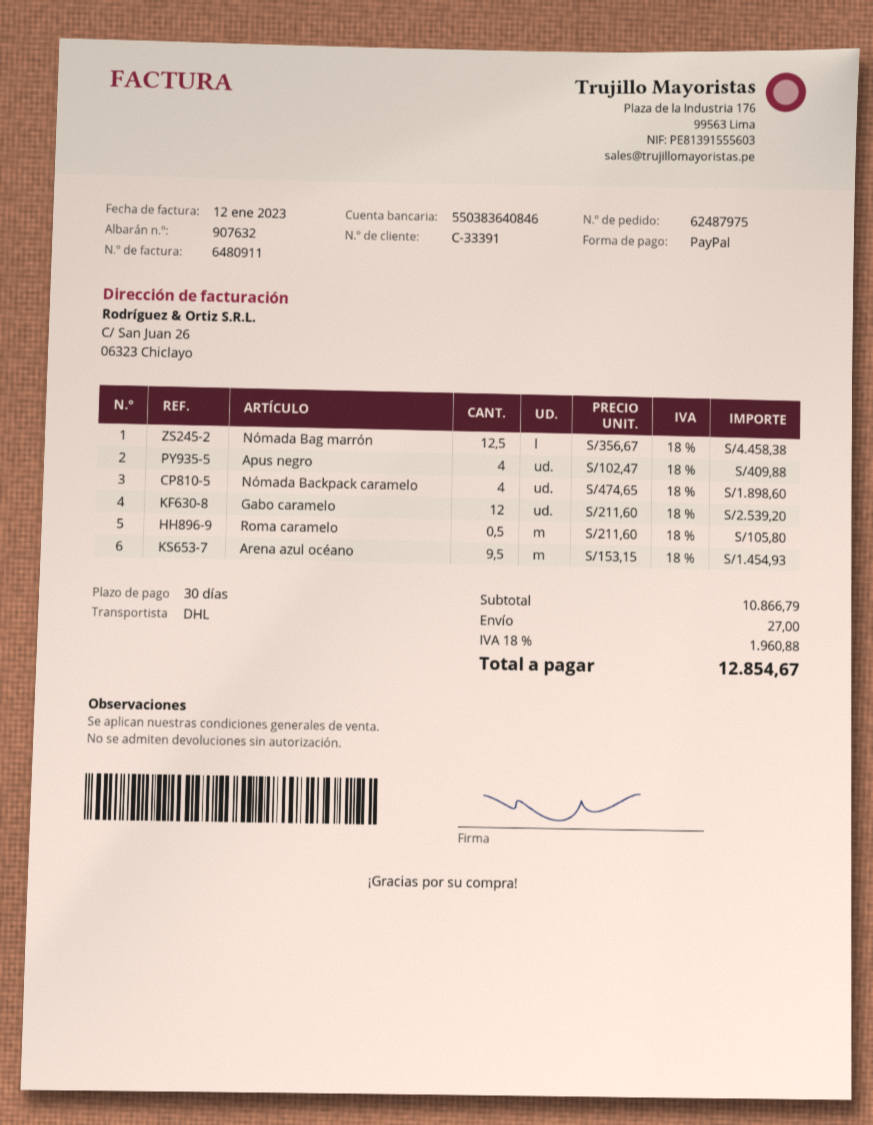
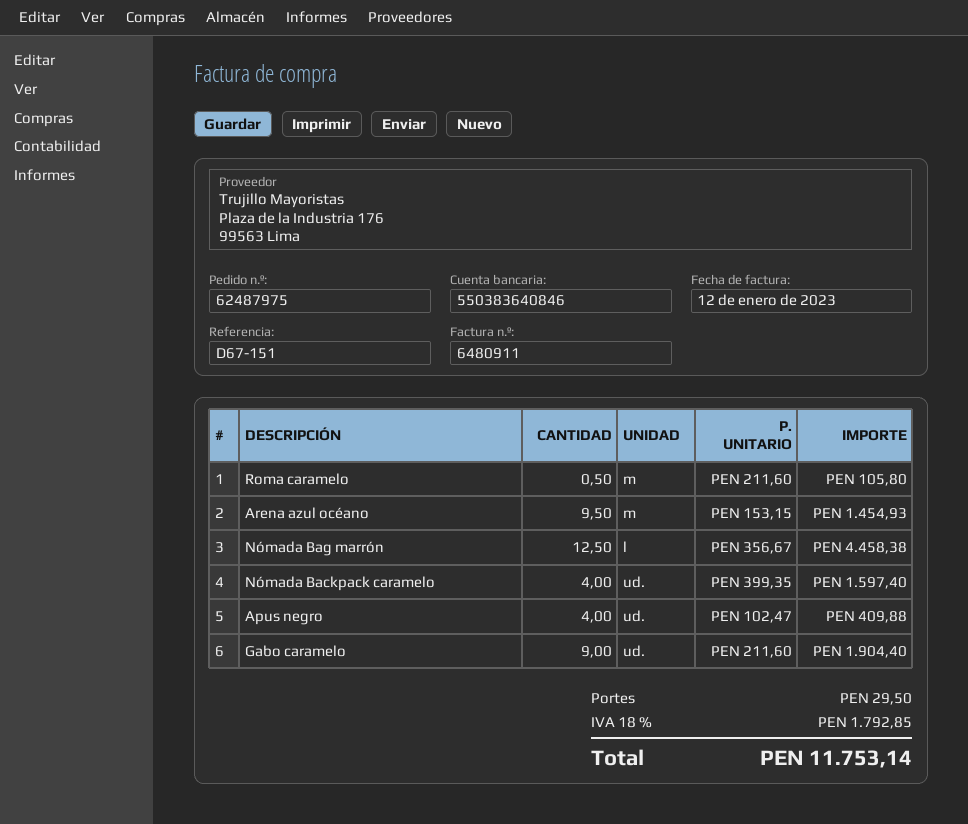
Nómada Backpack caramelo: 4 x 474.65 = 1898.60 -> 4 x 399.35 = 1597.40
Gabo caramelo: 12 x 211.60 = 2539.20 -> 9 x 211.60 = 1904.40
shipping: 27.00 -> 29.50
tax: 18% = 1960.88 -> 18% = 1792.85
total: 12854.67 -> 11753.14

